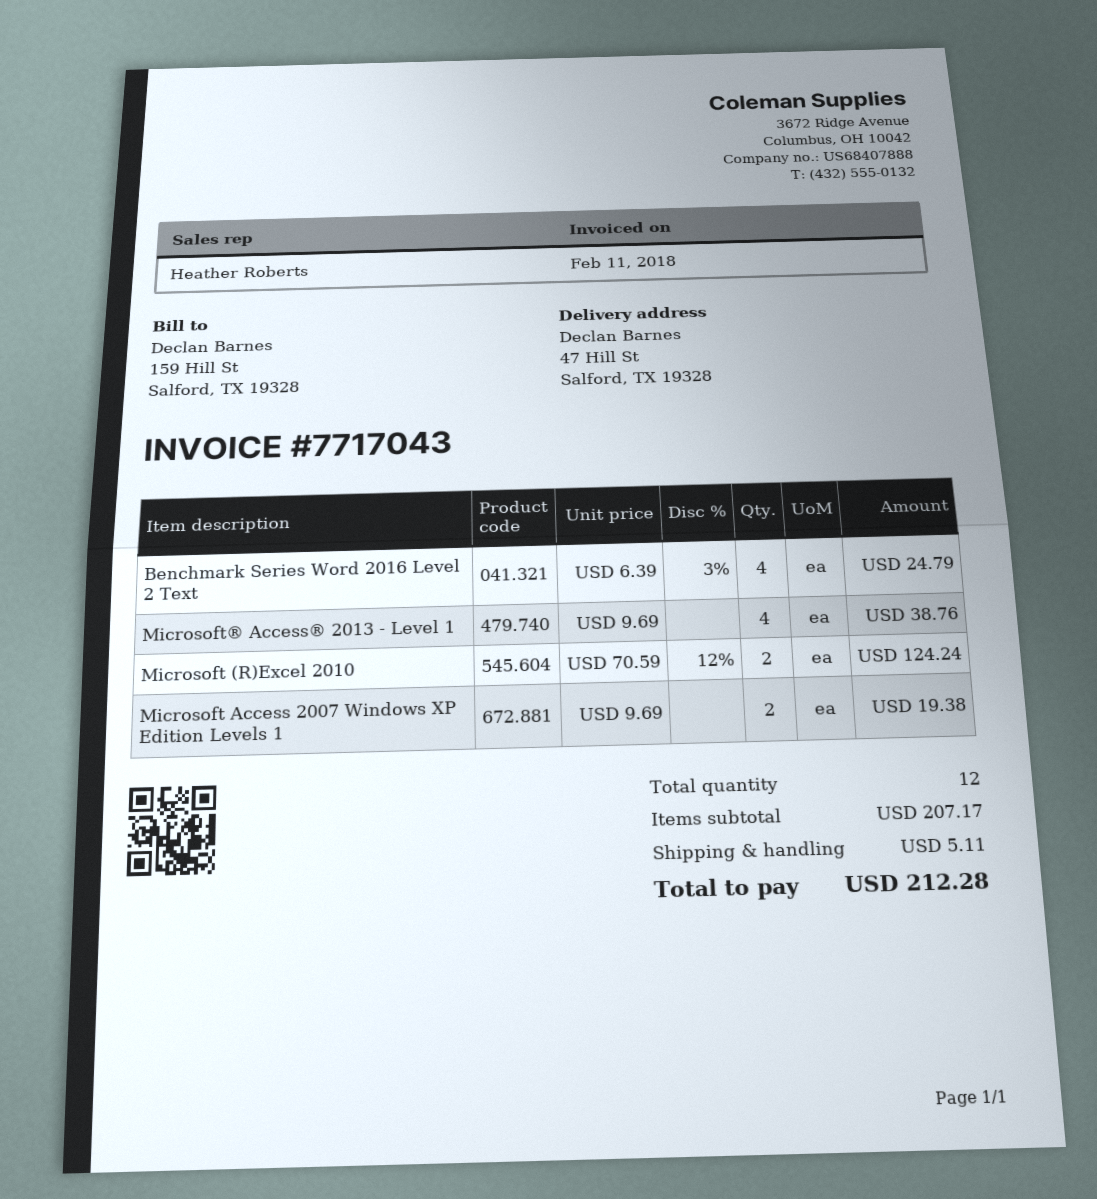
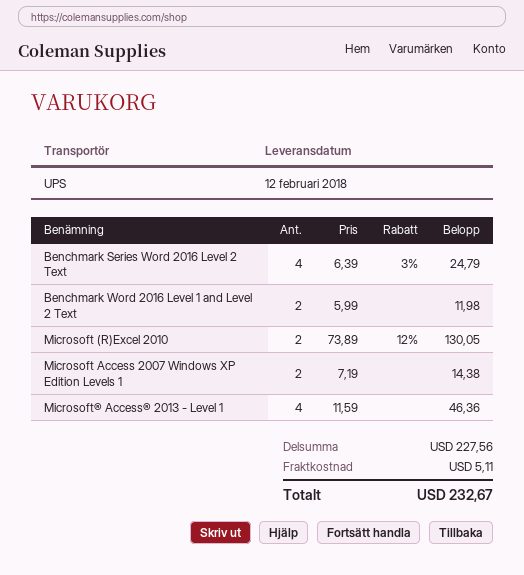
Microsoft® Access® 2013 - Level 1: 4 x 9.69 = 38.76 -> 4 x 11.59 = 46.36
Microsoft (R)Excel 2010: 2 x 70.59 - 12% = 124.24 -> 2 x 73.89 - 12% = 130.05
Microsoft Access 2007 Windows XP Edition Levels 1: 2 x 9.69 = 19.38 -> 2 x 7.19 = 14.38
Benchmark Word 2016 Level 1 and Level 2 Text: none -> 2 x 5.99 = 11.98
subtotal: 207.17 -> 227.56
total: 212.28 -> 232.67

